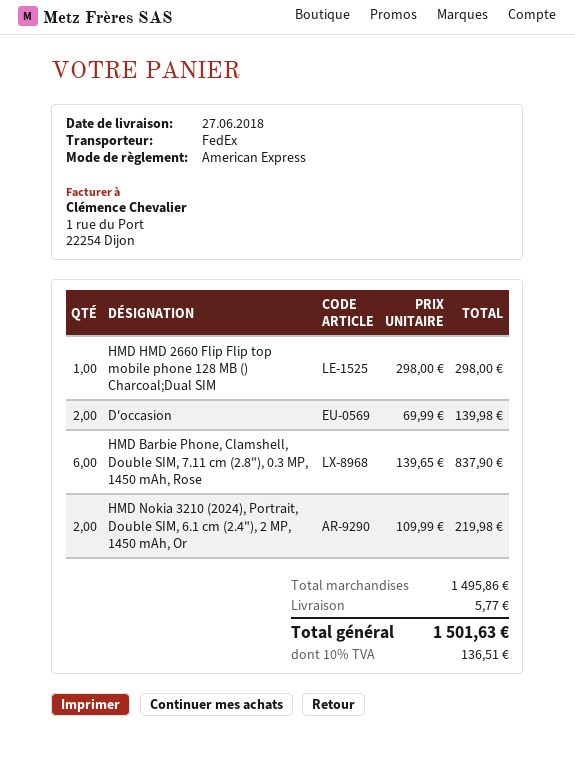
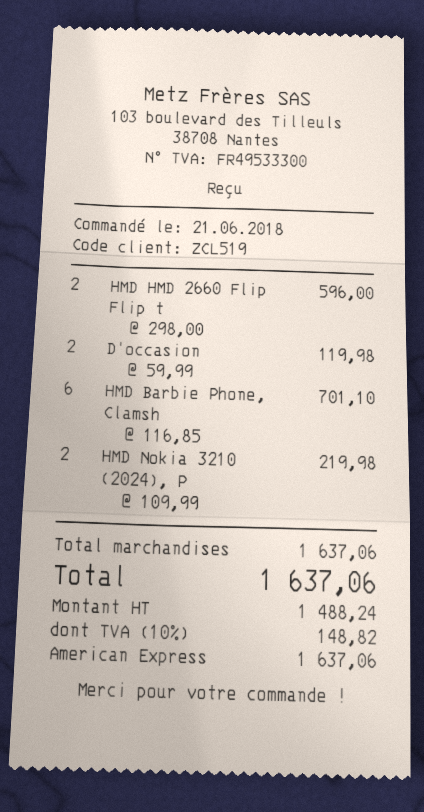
HMD HMD 2660 Flip Flip top mobile phone 128 MB () Charcoal;Dual SIM: 1 x 298.00 = 298.00 -> 2 x 298.00 = 596.00
D'occasion: 2 x 69.99 = 139.98 -> 2 x 59.99 = 119.98
HMD Barbie Phone, Clamshell, Double SIM, 7.11 cm (2.8"), 0.3 MP, 1450 mAh, Rose: 6 x 139.65 = 837.90 -> 6 x 116.85 = 701.10
subtotal: 1495.86 -> 1637.06
shipping: 5.77 -> none
tax: 10% = 136.51 -> 10% = 148.82
total: 1501.63 -> 1637.06

